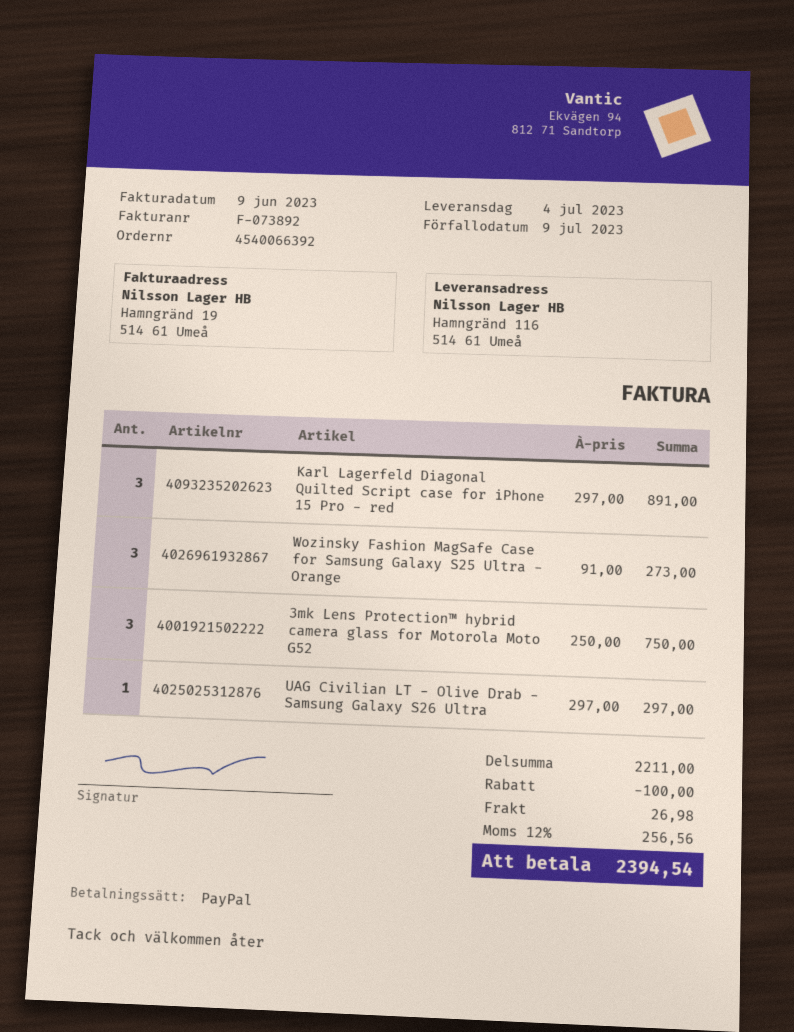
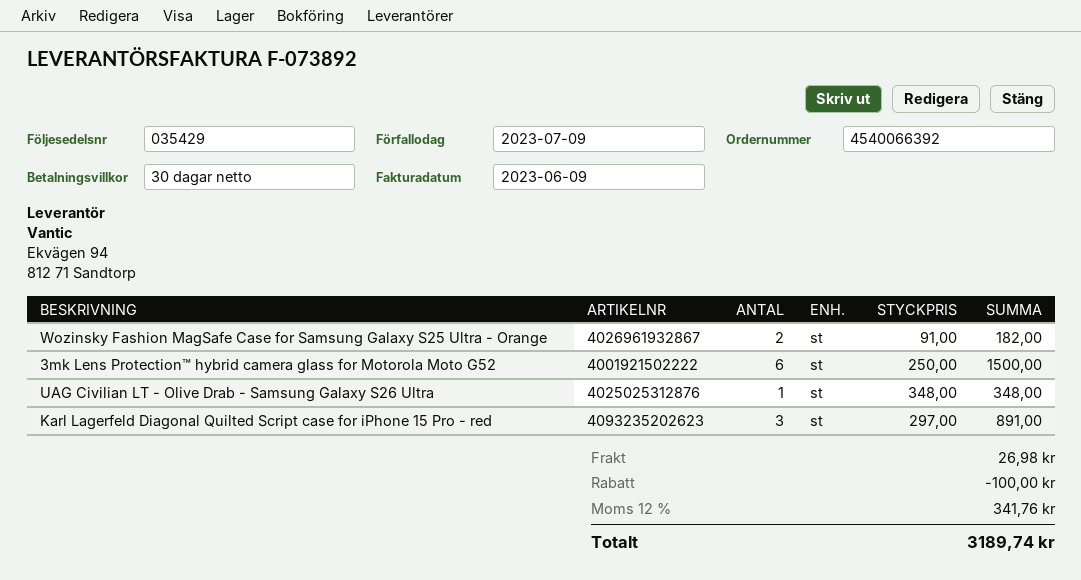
Wozinsky Fashion MagSafe Case for Samsung Galaxy S25 Ultra - Orange: 3 x 91.00 = 273.00 -> 2 x 91.00 = 182.00
3mk Lens Protection™ hybrid camera glass for Motorola Moto G52: 3 x 250.00 = 750.00 -> 6 x 250.00 = 1500.00
UAG Civilian LT - Olive Drab - Samsung Galaxy S26 Ultra: 1 x 297.00 = 297.00 -> 1 x 348.00 = 348.00
tax: 12% = 256.56 -> 12% = 341.76
total: 2394.54 -> 3189.74

